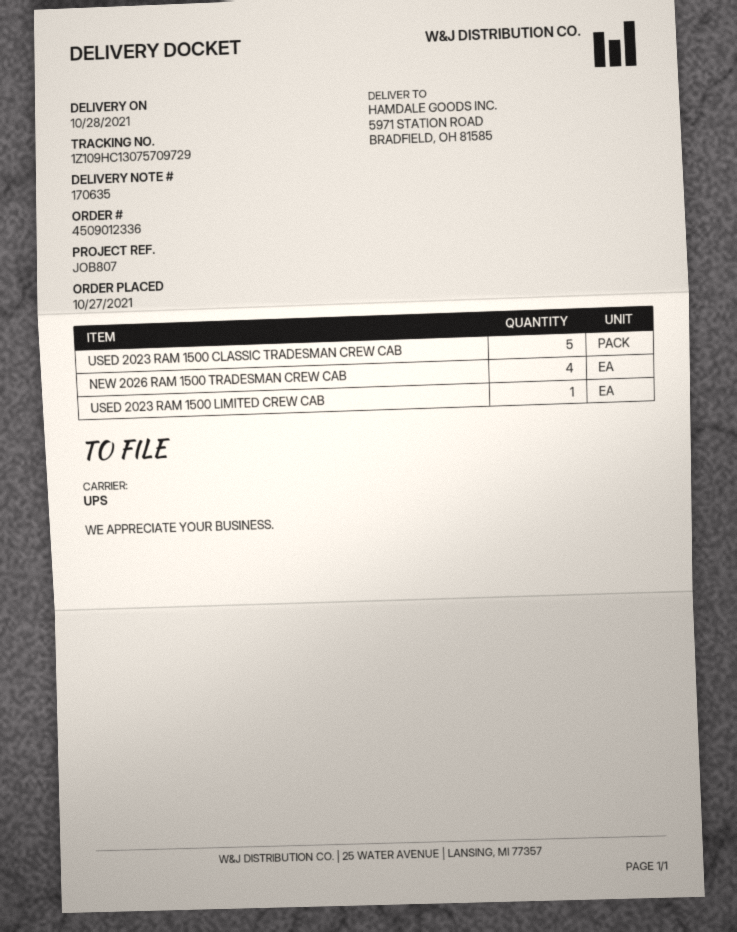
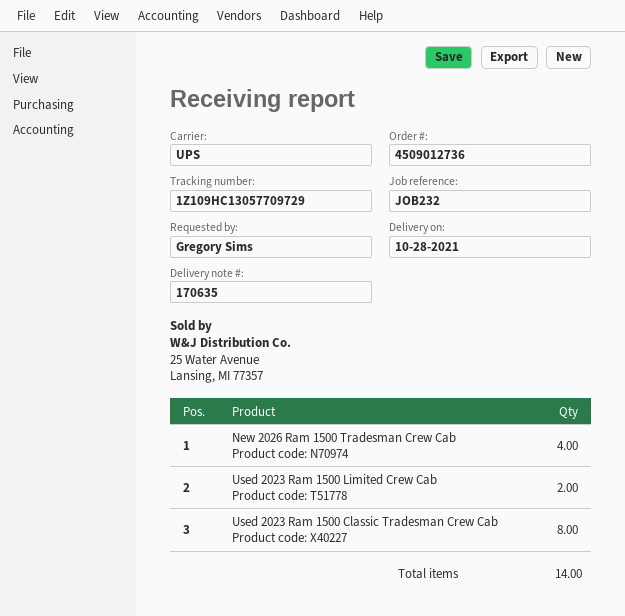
order number: 4509012336 -> 4509012736
reference: JOB807 -> JOB232
tracking number: 1Z109HC13075709729 -> 1Z109HC13057709729
USED 2023 RAM 1500 CLASSIC TRADESMAN CREW CAB: 5 -> 8
USED 2023 RAM 1500 LIMITED CREW CAB: 1 -> 2

